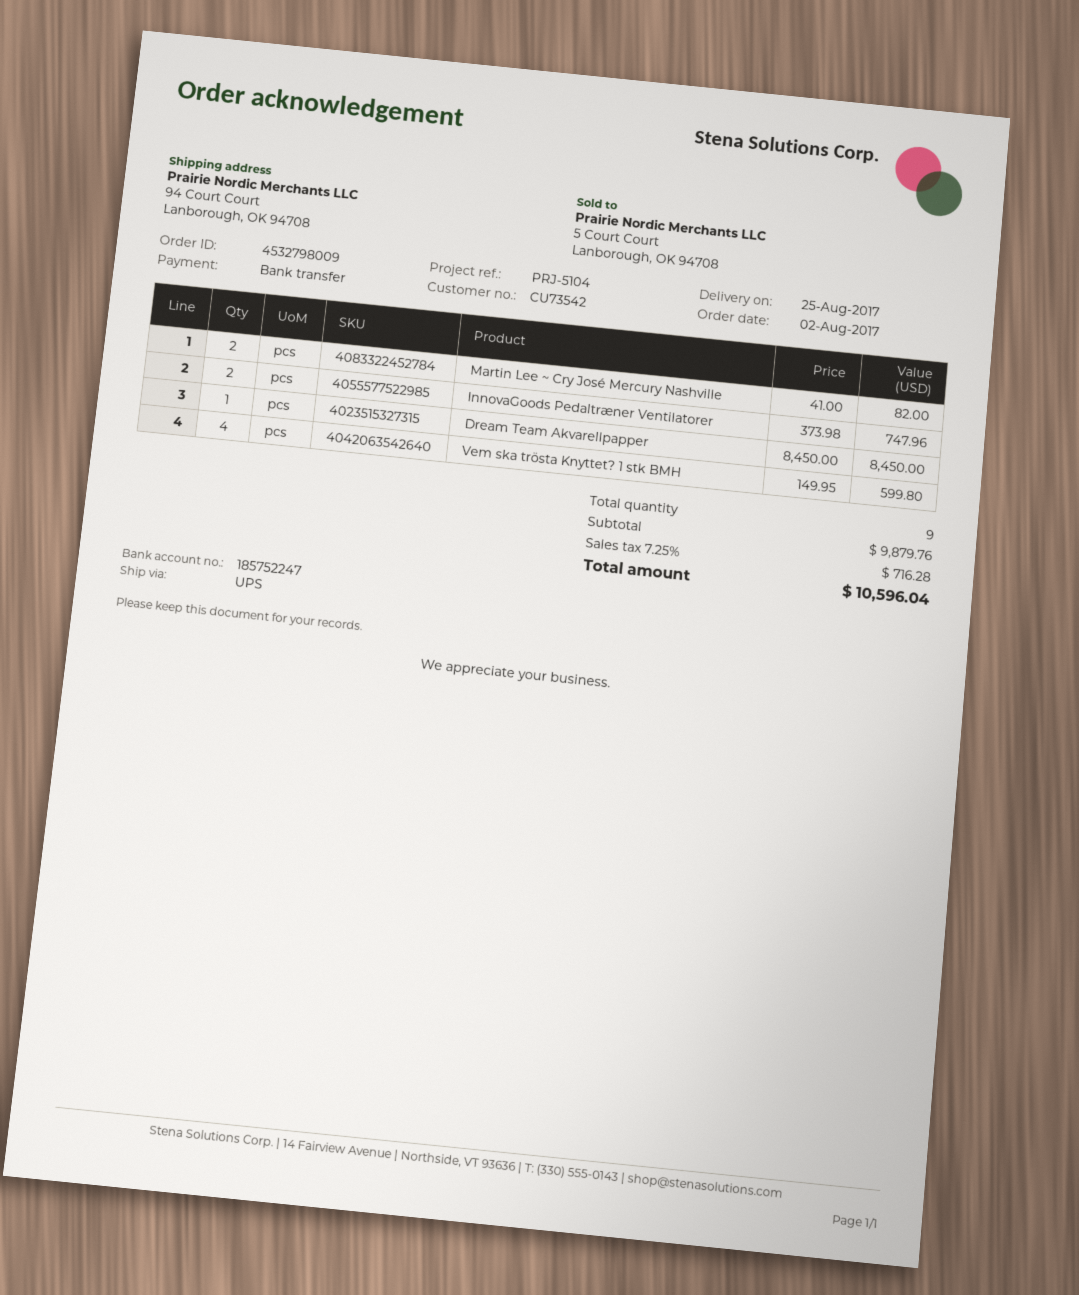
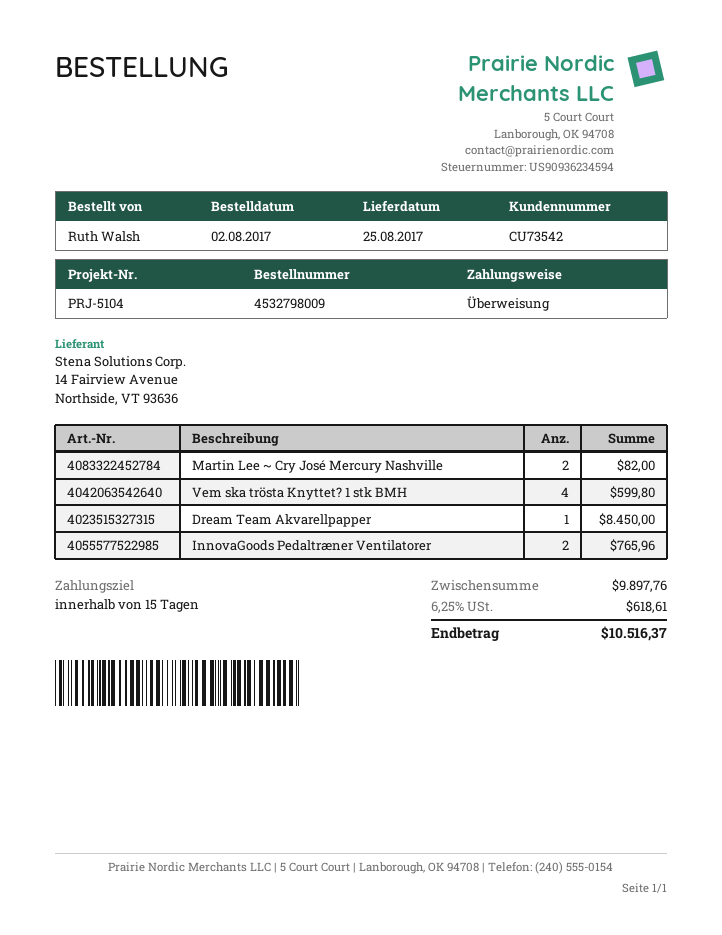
InnovaGoods Pedaltræner Ventilatorer: 2 for 747.96 -> 2 for 765.96
subtotal: 9879.76 -> 9897.76
tax: 7.25% = 716.28 -> 6.25% = 618.61
total: 10596.04 -> 10516.37

